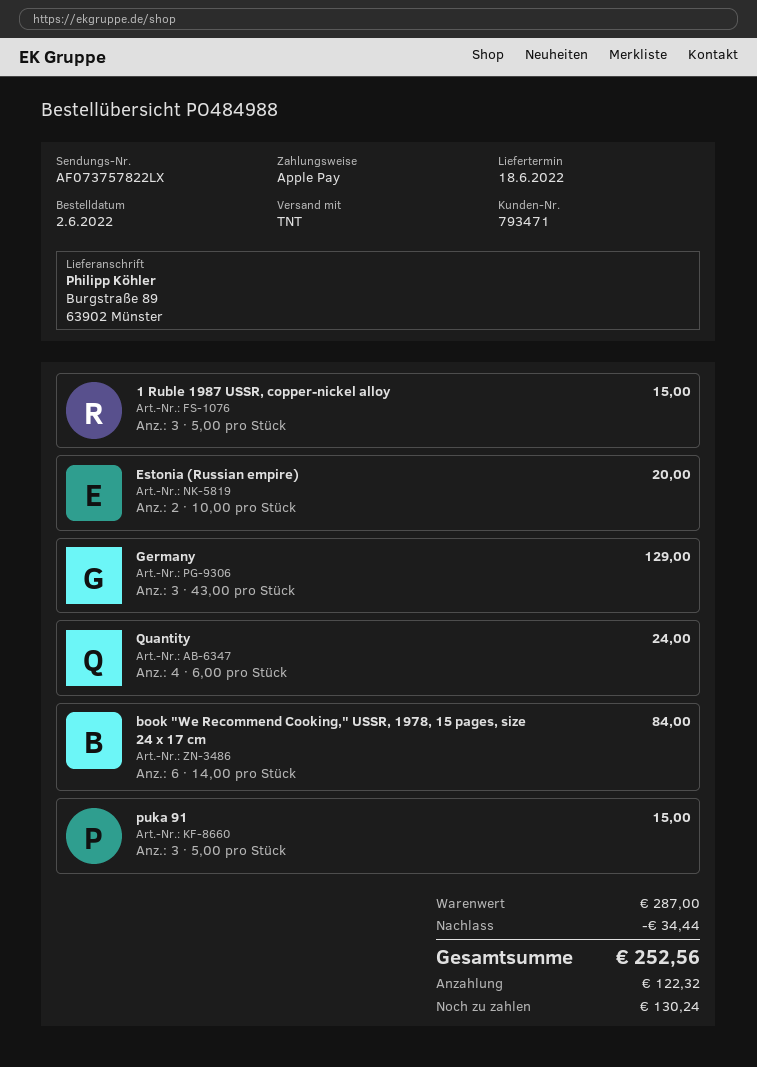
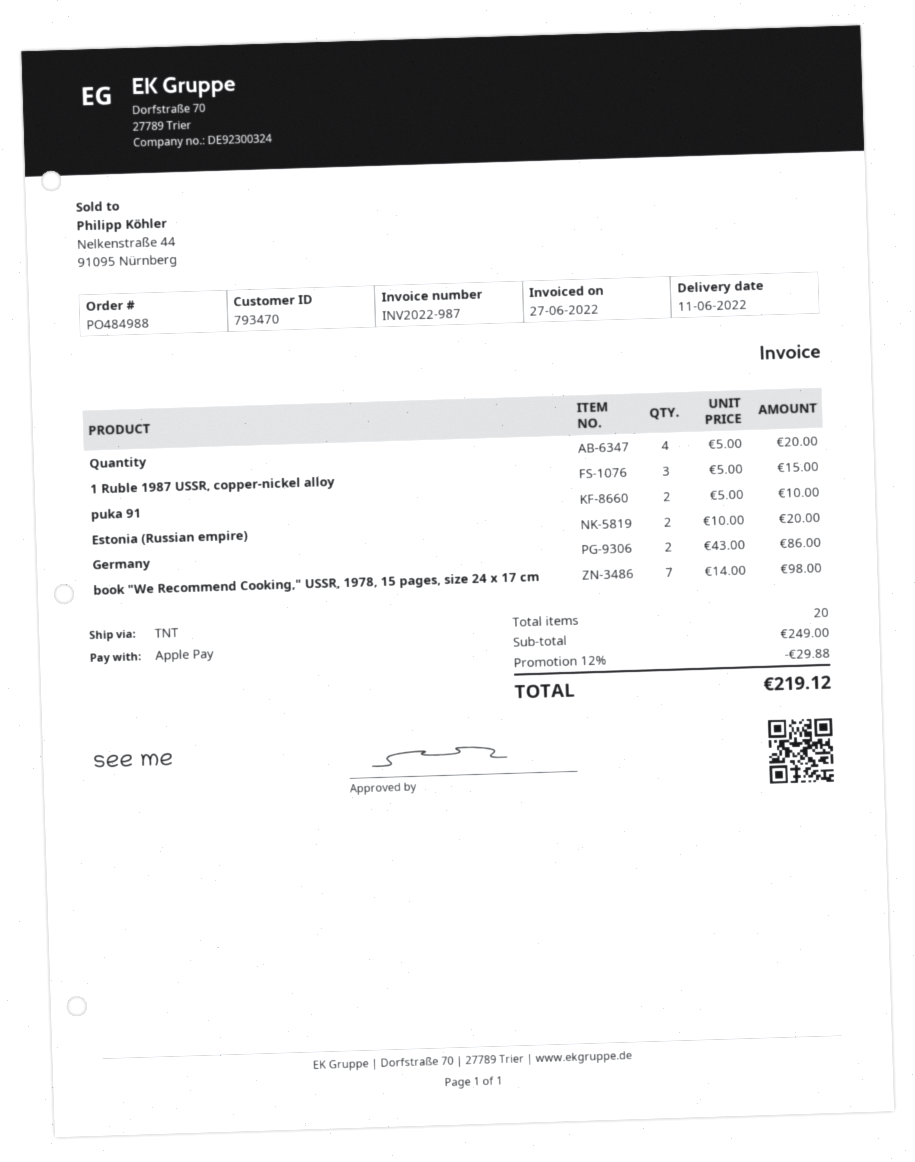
delivery date: 2022-06-18 -> 2022-06-11
customer number: 793471 -> 793470
Germany: 3 x 43.00 = 129.00 -> 2 x 43.00 = 86.00
Quantity: 4 x 6.00 = 24.00 -> 4 x 5.00 = 20.00
book "We Recommend Cooking," USSR, 1978, 15 pages, size 24 x 17 cm: 6 x 14.00 = 84.00 -> 7 x 14.00 = 98.00
puka 91: 3 x 5.00 = 15.00 -> 2 x 5.00 = 10.00
subtotal: 287.00 -> 249.00
discount: 34.44 -> 29.88
total: 252.56 -> 219.12

